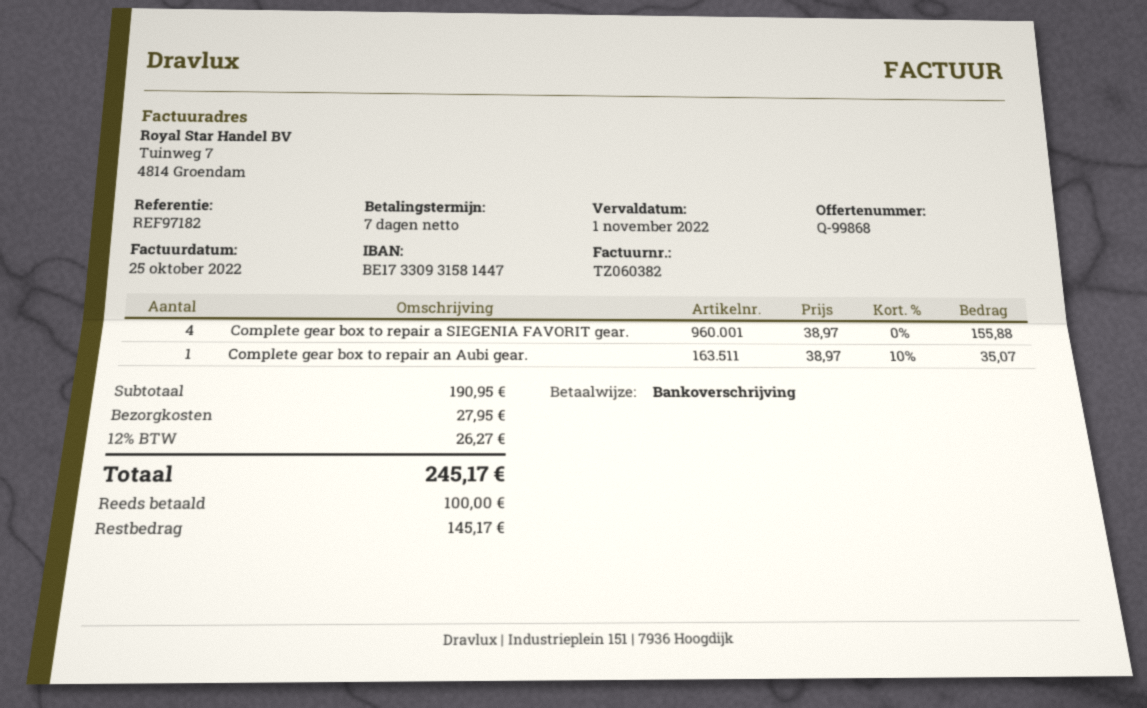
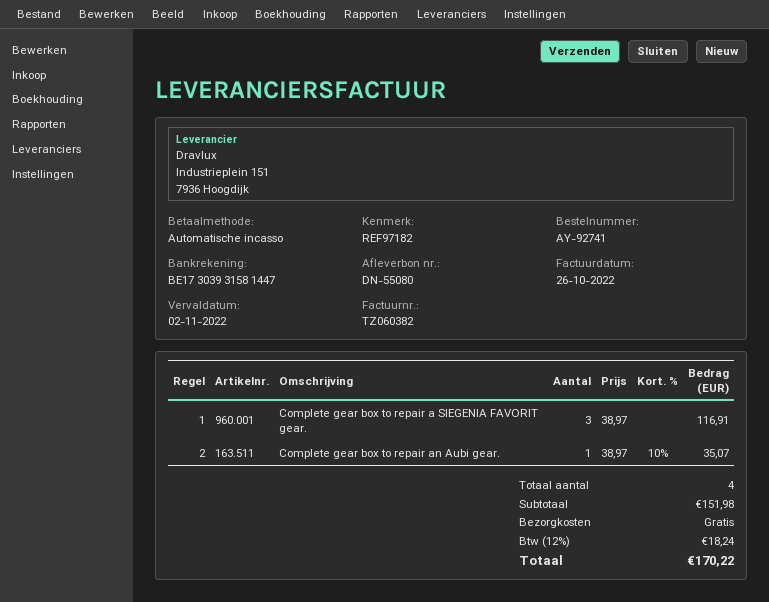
invoice date: 2022-10-25 -> 2022-10-26
due date: 2022-11-01 -> 2022-11-02
payment method: bank transfer -> direct debit
bank account: BE17330931581447 -> BE17303931581447
Complete gear box to repair a SIEGENIA FAVORIT gear.: 4 x 38.97 = 155.88 -> 3 x 38.97 = 116.91
subtotal: 190.95 -> 151.98
shipping: 27.95 -> 0.00
tax: 12% = 26.27 -> 12% = 18.24
total: 245.17 -> 170.22

